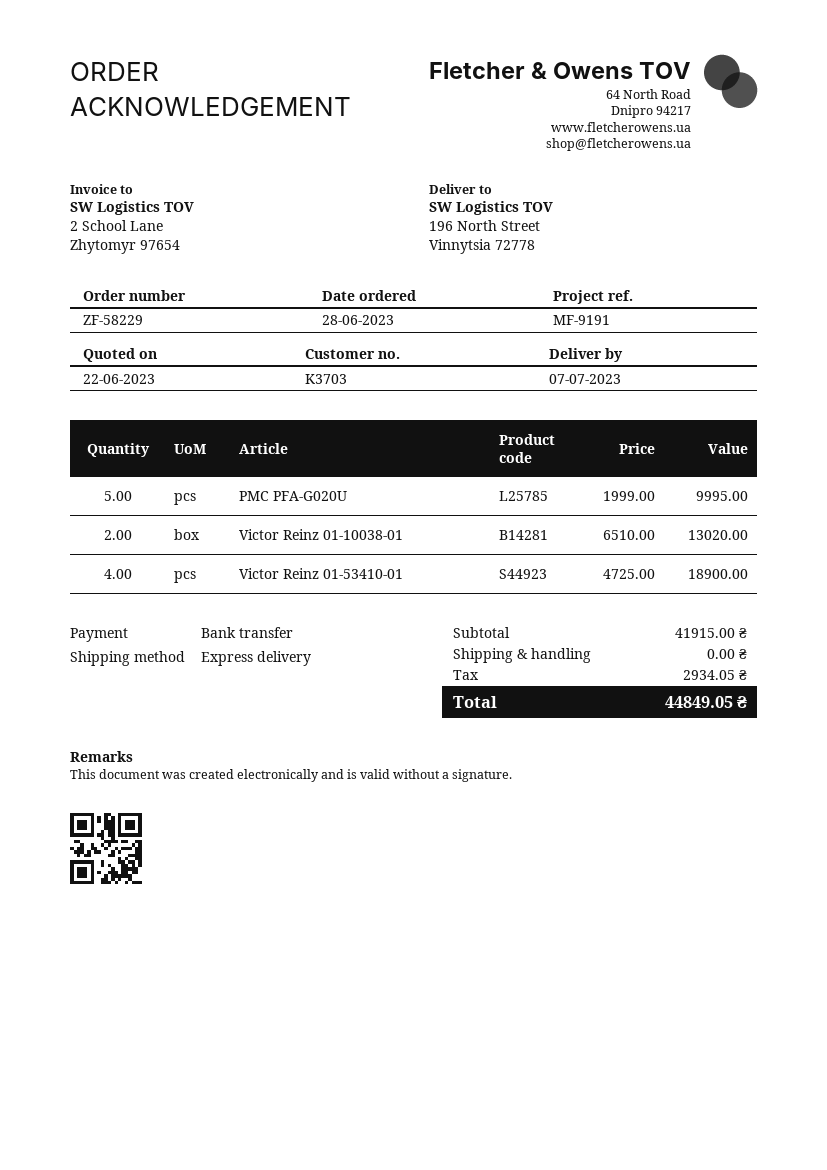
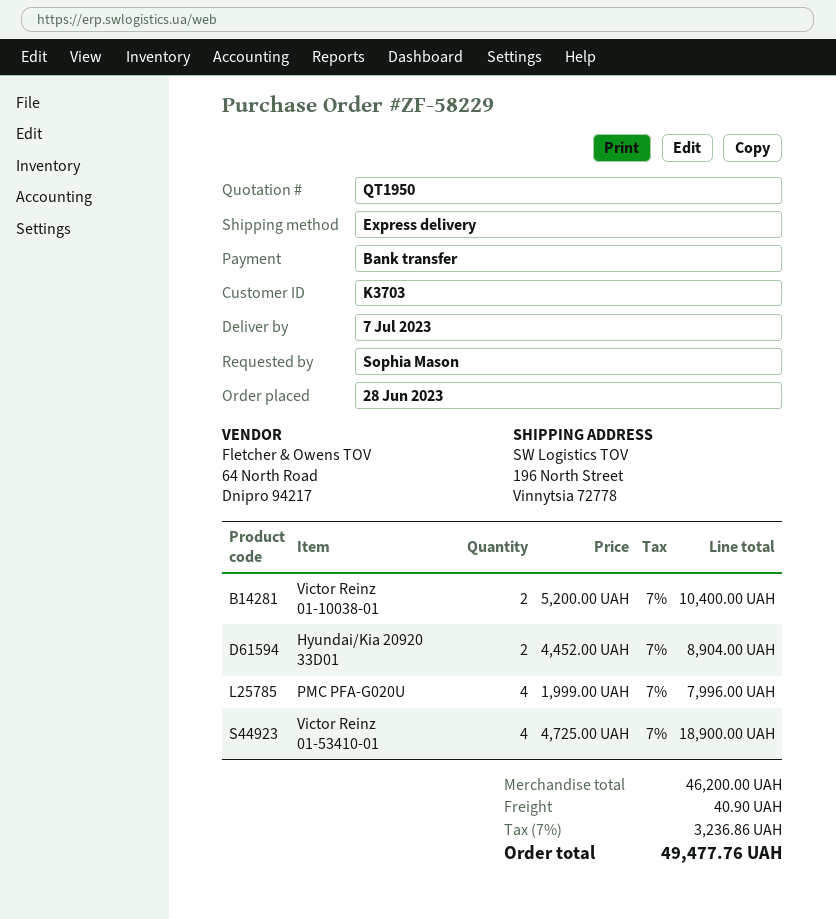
PMC PFA-G020U: 5 x 1999.00 = 9995.00 -> 4 x 1999.00 = 7996.00
Victor Reinz 01-10038-01: 2 x 6510.00 = 13020.00 -> 2 x 5200.00 = 10400.00
Hyundai/Kia 20920 33D01: none -> 2 x 4452.00 = 8904.00
subtotal: 41915.00 -> 46200.00
shipping: 0.00 -> 40.90
tax: 2934.05 -> 3236.86
total: 44849.05 -> 49477.76

